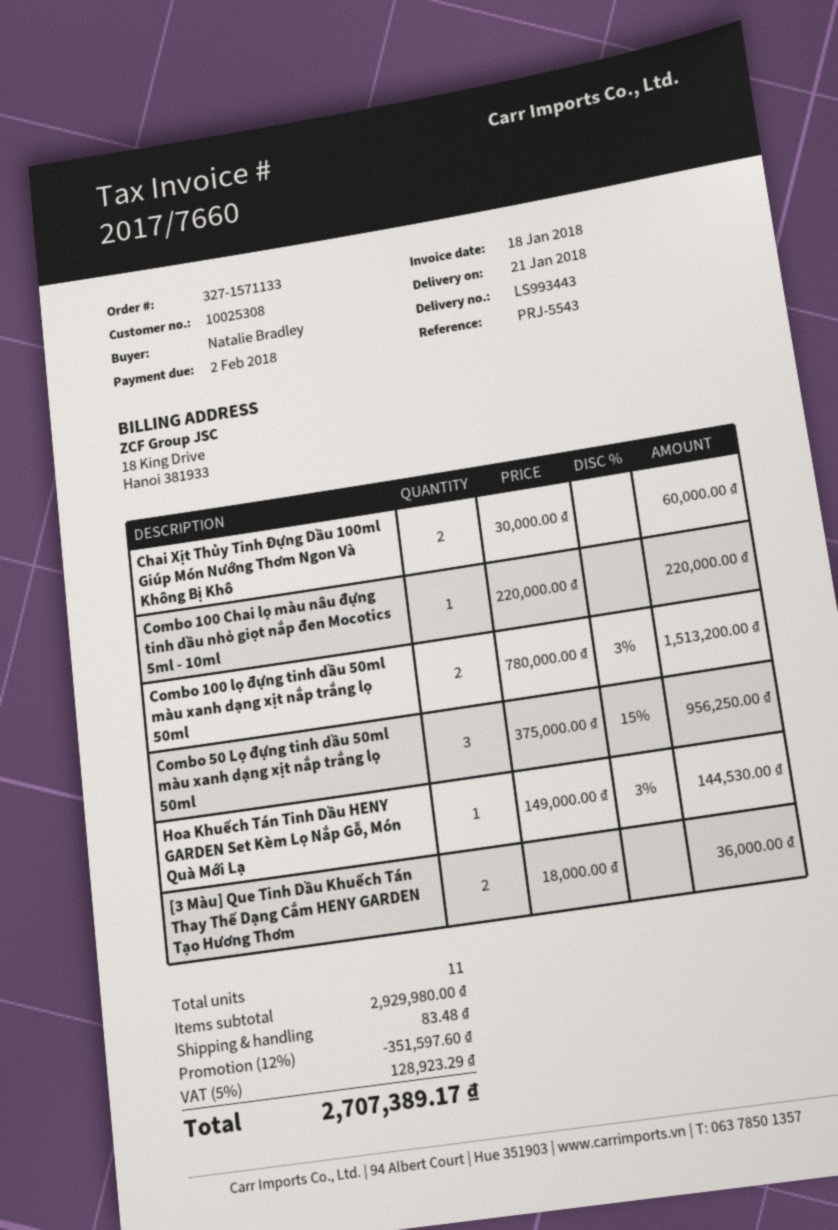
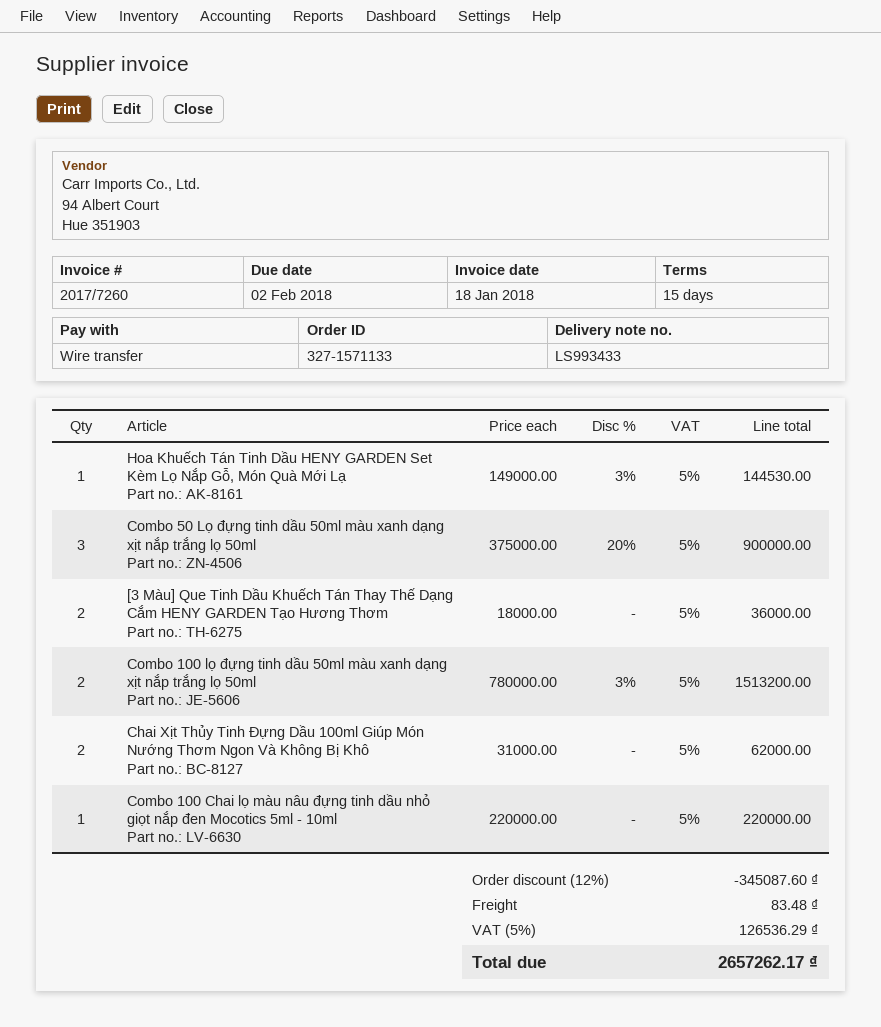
delivery note number: LS993443 -> LS993433
invoice number: 2017/7660 -> 2017/7260
Chai Xịt Thủy Tinh Đựng Dầu 100ml Giúp Món Nướng Thơm Ngon Và Không Bị Khô: 2 x 30000.00 = 60000.00 -> 2 x 31000.00 = 62000.00
Combo 50 Lọ đựng tinh dầu 50ml màu xanh dạng xịt nắp trắng lọ 50ml: 3 x 375000.00 - 15% = 956250.00 -> 3 x 375000.00 - 20% = 900000.00
discount: 12% = 351597.60 -> 12% = 345087.60
tax: 5% = 128923.29 -> 5% = 126536.29
total: 2707389.17 -> 2657262.17

